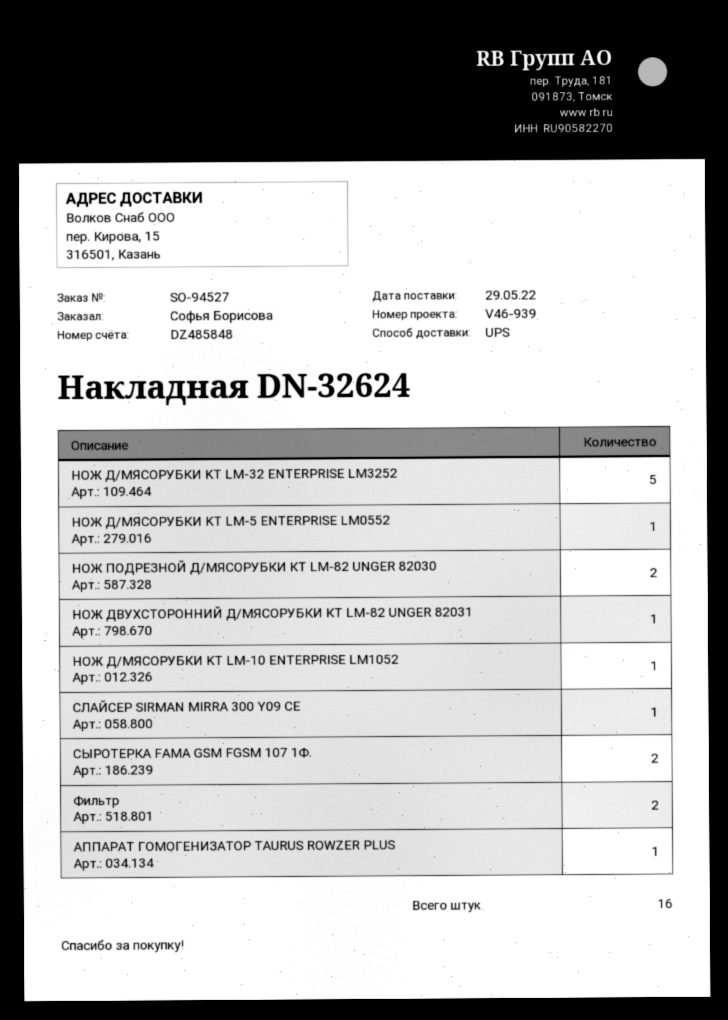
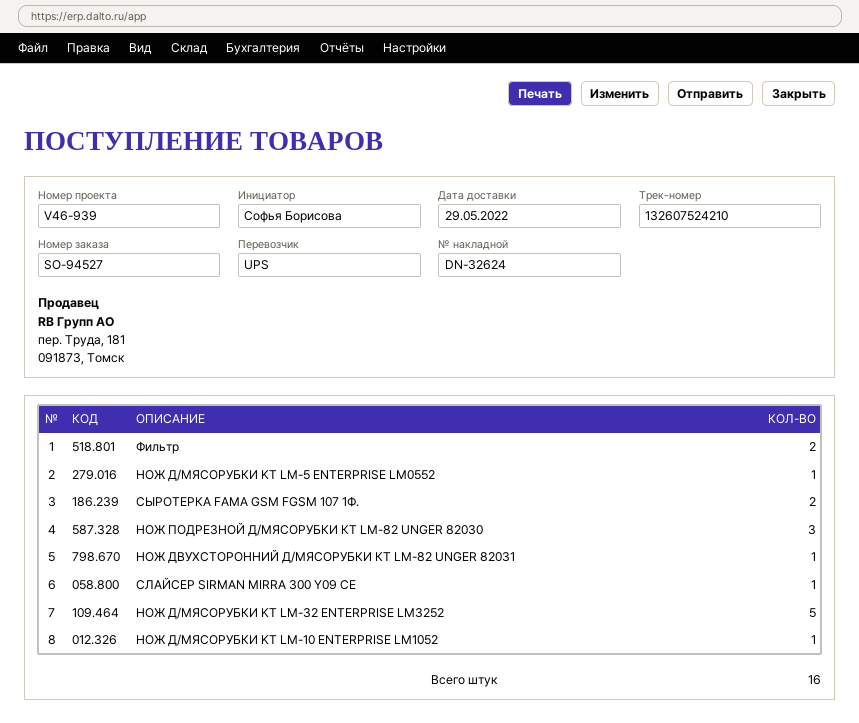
НОЖ ПОДРЕЗНОЙ Д/МЯСОРУБКИ КТ LM-82 UNGER 82030: 2 -> 3
АППАРАТ ГОМОГЕНИЗАТОР TAURUS ROWZER PLUS: 1 -> none

